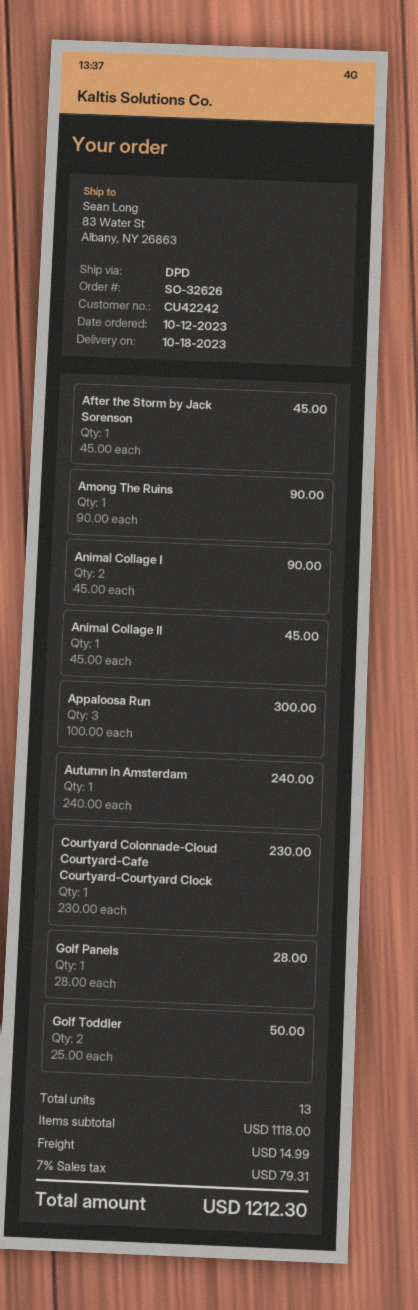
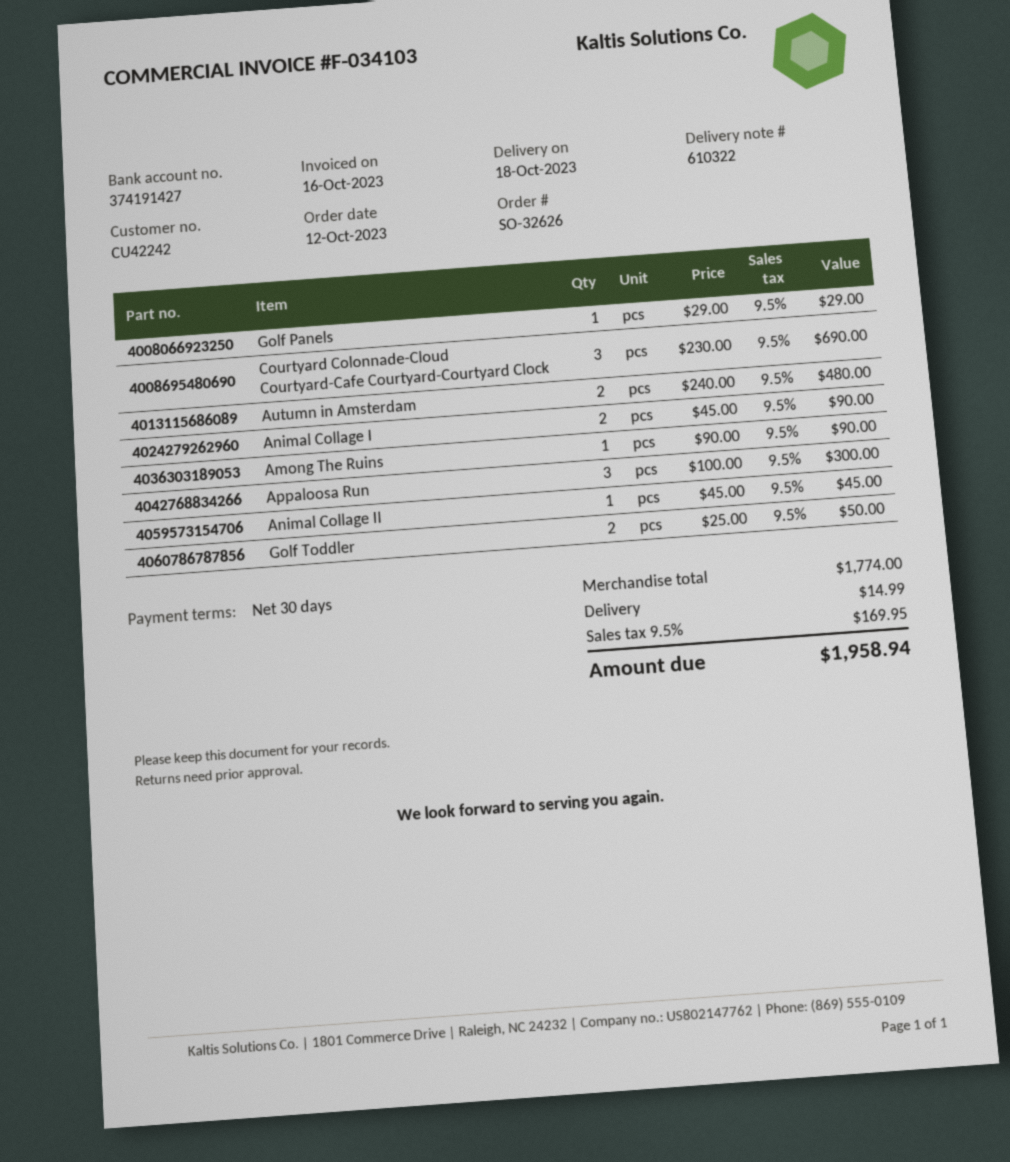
After the Storm by Jack Sorenson: 1 x 45.00 = 45.00 -> none
Autumn in Amsterdam: 1 x 240.00 = 240.00 -> 2 x 240.00 = 480.00
Courtyard Colonnade-Cloud Courtyard-Cafe Courtyard-Courtyard Clock: 1 x 230.00 = 230.00 -> 3 x 230.00 = 690.00
Golf Panels: 1 x 28.00 = 28.00 -> 1 x 29.00 = 29.00
subtotal: 1118.00 -> 1774.00
tax: 7% = 79.31 -> 9.5% = 169.95
total: 1212.30 -> 1958.94

